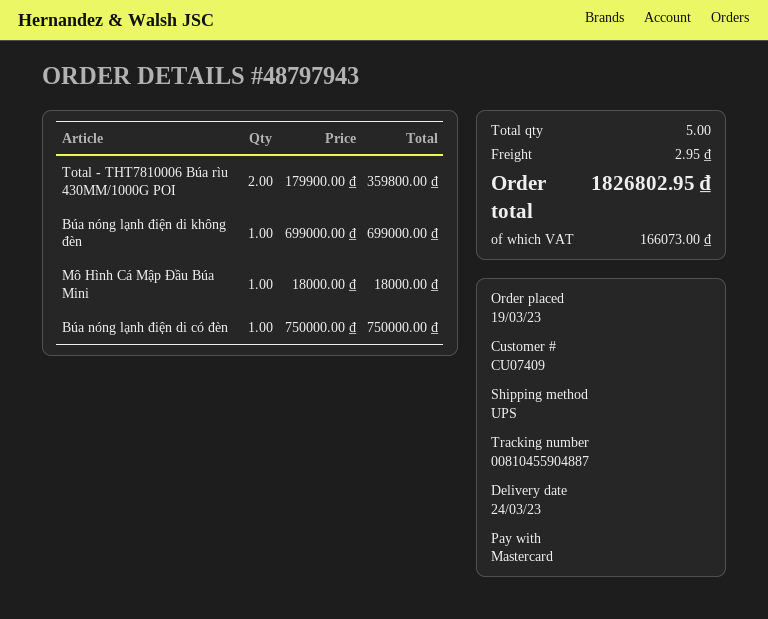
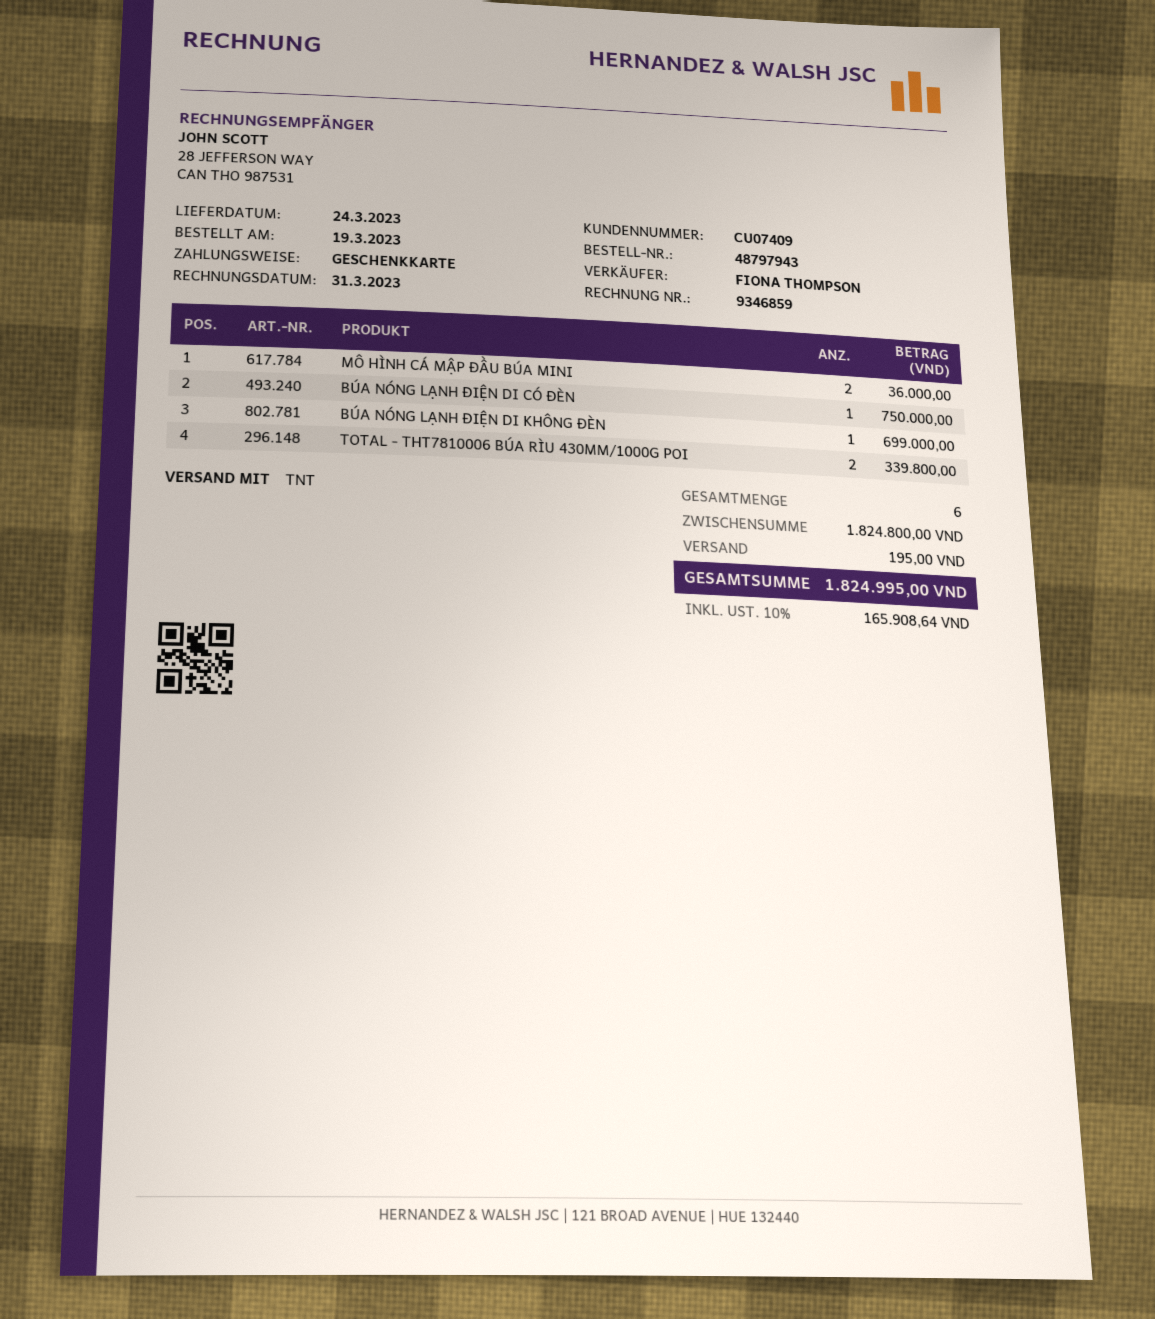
payment method: Mastercard -> gift card
shipping method: UPS -> TNT
Total - THT7810006 Búa rìu 430MM/1000G POI: 2 for 359800.00 -> 2 for 339800.00
Mô Hình Cá Mập Đầu Búa Mini: 1 for 18000.00 -> 2 for 36000.00
total quantity: 5 -> 6
shipping: 2.95 -> 195.00
tax: 166073.00 -> 165908.64
total: 1826802.95 -> 1824995.00

